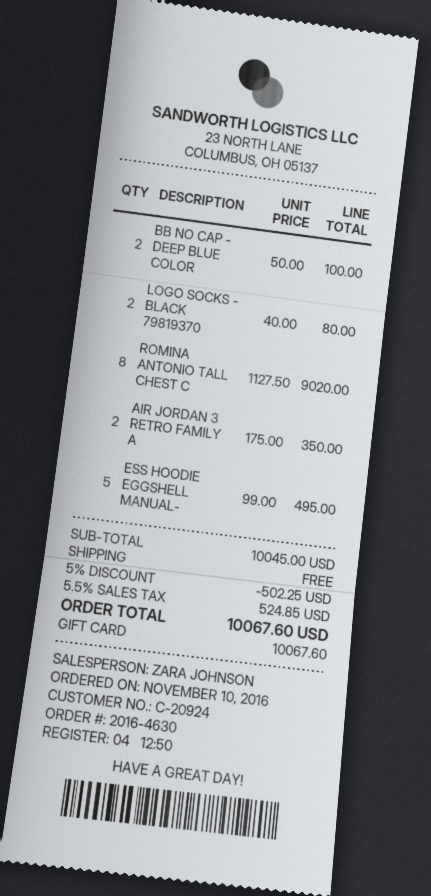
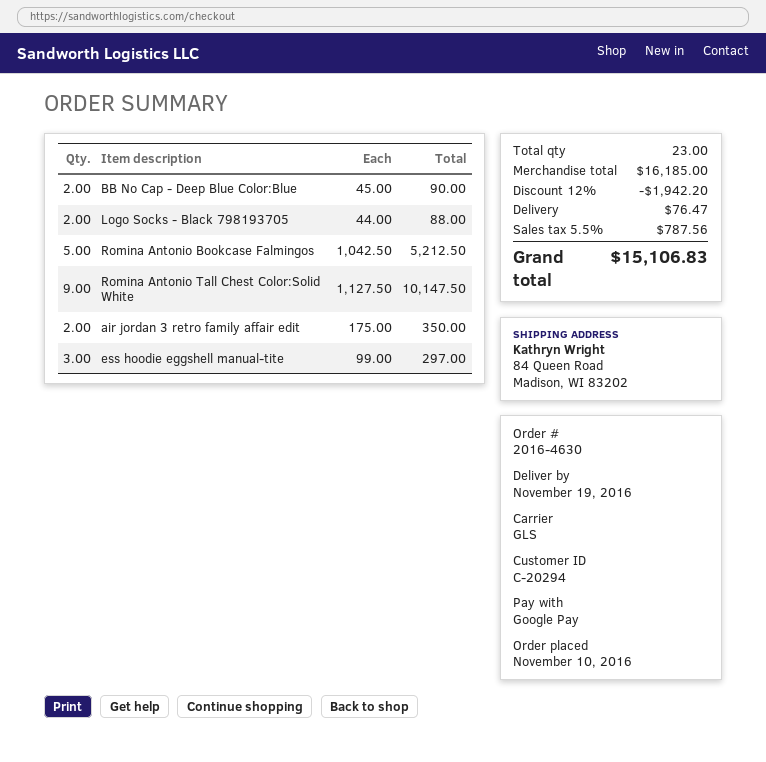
customer number: C-20924 -> C-20294
payment method: gift card -> Google Pay
BB NO CAP - DEEP BLUE COLOR: 2 x 50.00 = 100.00 -> 2 x 45.00 = 90.00
LOGO SOCKS - BLACK 79819370: 2 x 40.00 = 80.00 -> 2 x 44.00 = 88.00
ROMINA ANTONIO TALL CHEST C: 8 x 1127.50 = 9020.00 -> 9 x 1127.50 = 10147.50
ESS HOODIE EGGSHELL MANUAL-: 5 x 99.00 = 495.00 -> 3 x 99.00 = 297.00
Romina Antonio Bookcase Falmingos: none -> 5 x 1042.50 = 5212.50
subtotal: 10045.00 -> 16185.00
discount: 5% = 502.25 -> 12% = 1942.20
shipping: 0.00 -> 76.47
tax: 5.5% = 524.85 -> 5.5% = 787.56
total: 10067.60 -> 15106.83

